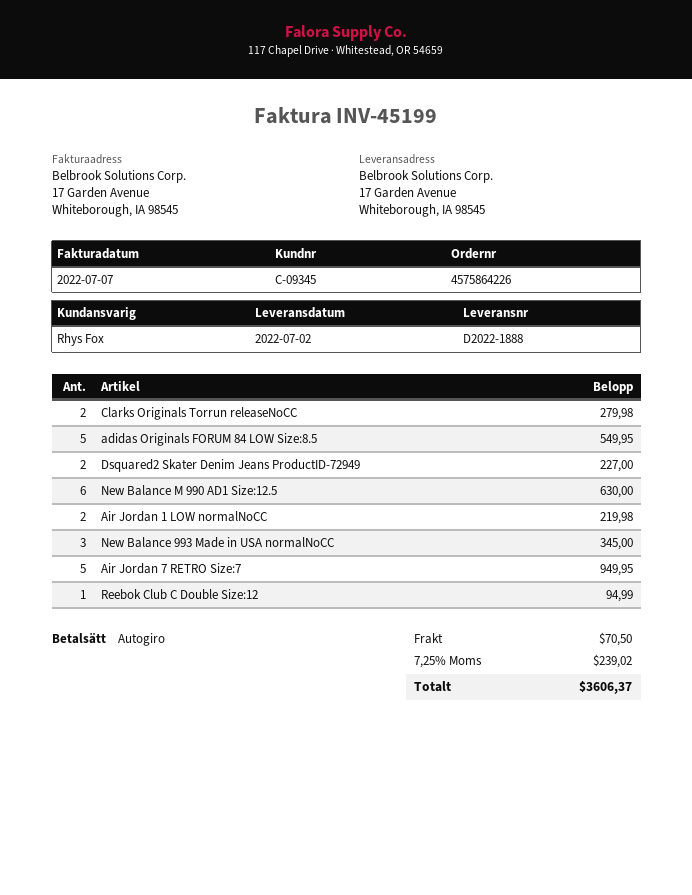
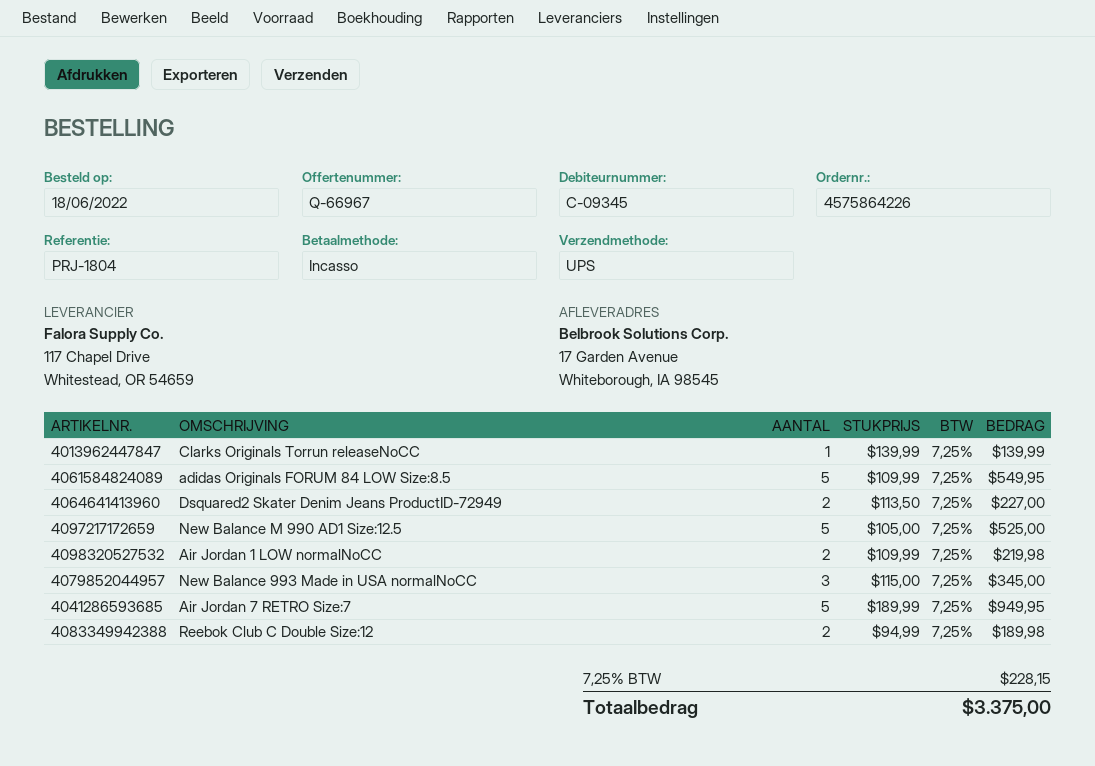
Clarks Originals Torrun releaseNoCC: 2 for 279.98 -> 1 for 139.99
New Balance M 990 AD1 Size:12.5: 6 for 630.00 -> 5 for 525.00
Reebok Club C Double Size:12: 1 for 94.99 -> 2 for 189.98
shipping: 70.50 -> none
tax: 7.25% = 239.02 -> 7.25% = 228.15
total: 3606.37 -> 3375.00

